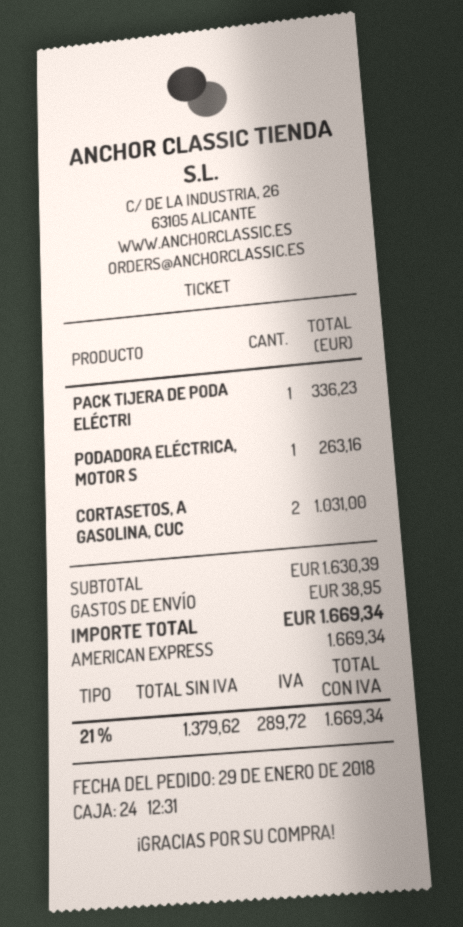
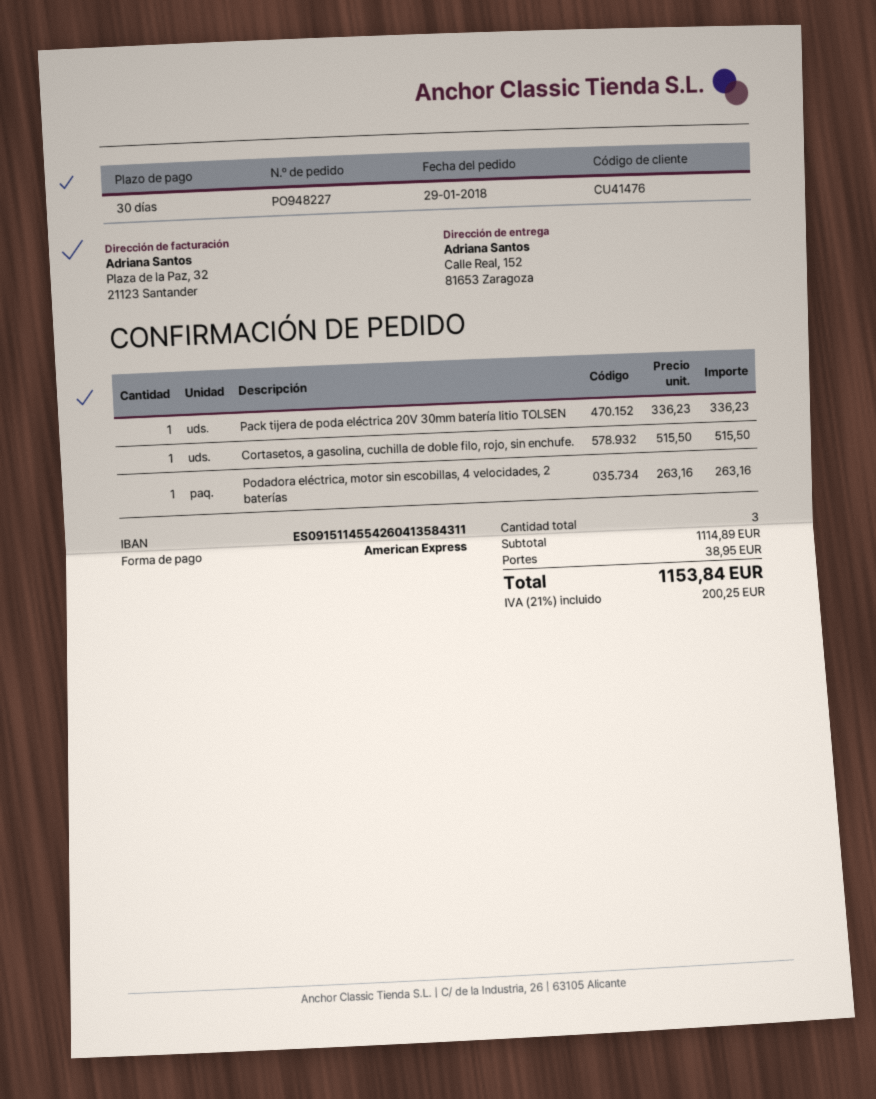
CORTASETOS, A GASOLINA, CUC: 2 for 1031.00 -> 1 for 515.50
subtotal: 1630.39 -> 1114.89
tax: 21% = 289.72 -> 21% = 200.25
total: 1669.34 -> 1153.84

